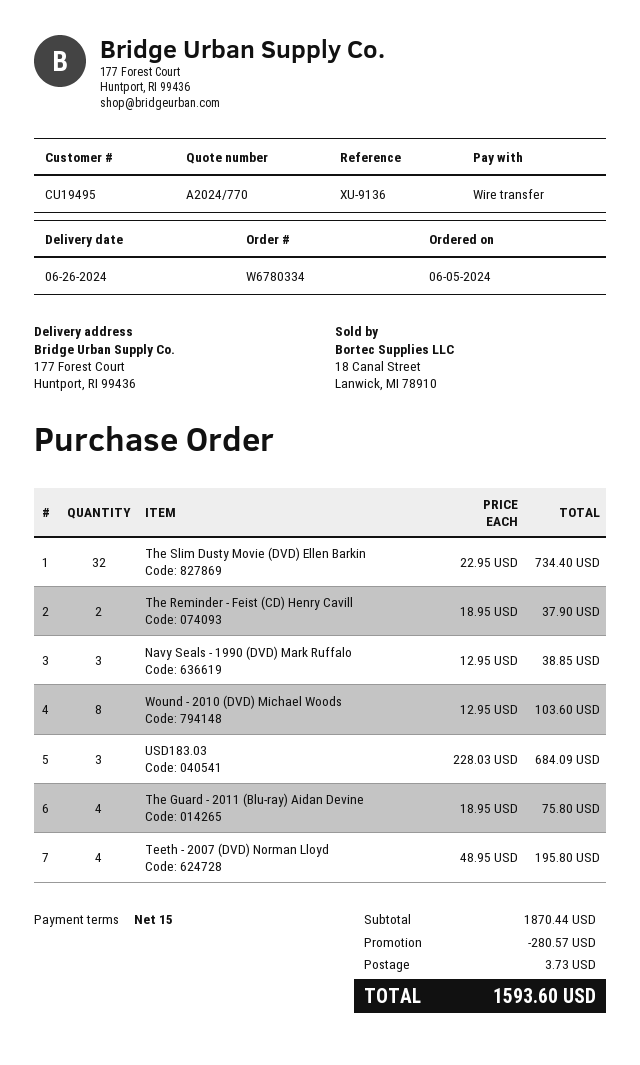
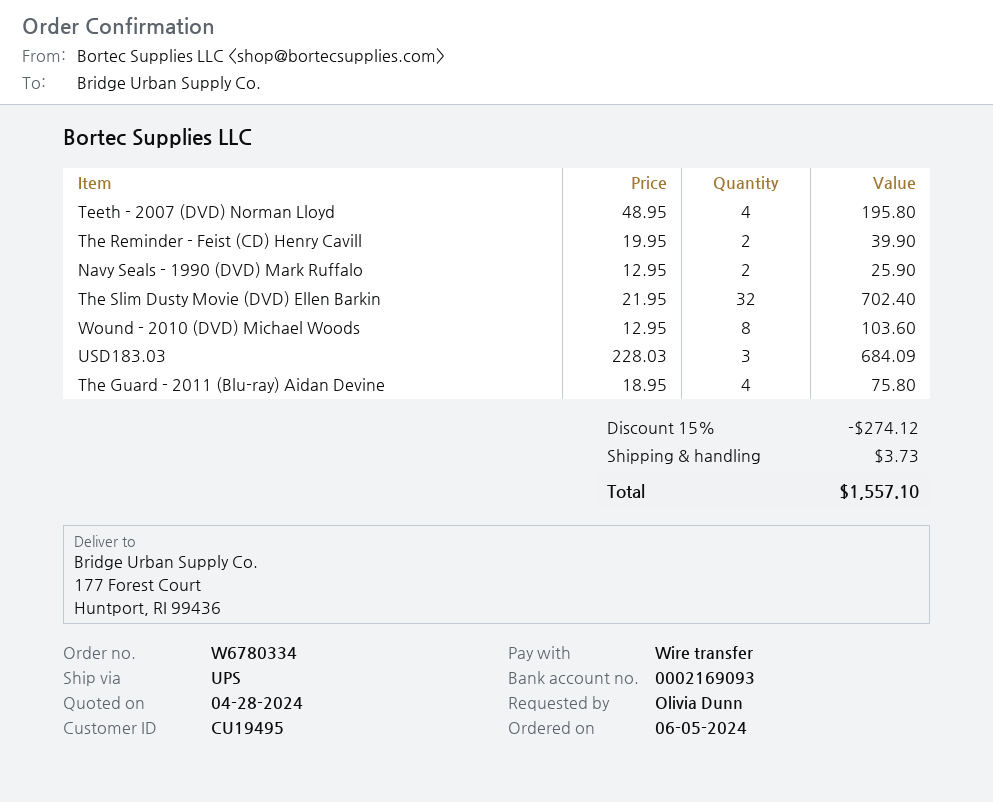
The Slim Dusty Movie (DVD) Ellen Barkin: 32 x 22.95 = 734.40 -> 32 x 21.95 = 702.40
The Reminder - Feist (CD) Henry Cavill: 2 x 18.95 = 37.90 -> 2 x 19.95 = 39.90
Navy Seals - 1990 (DVD) Mark Ruffalo: 3 x 12.95 = 38.85 -> 2 x 12.95 = 25.90
discount: 280.57 -> 274.12
total: 1593.60 -> 1557.10

